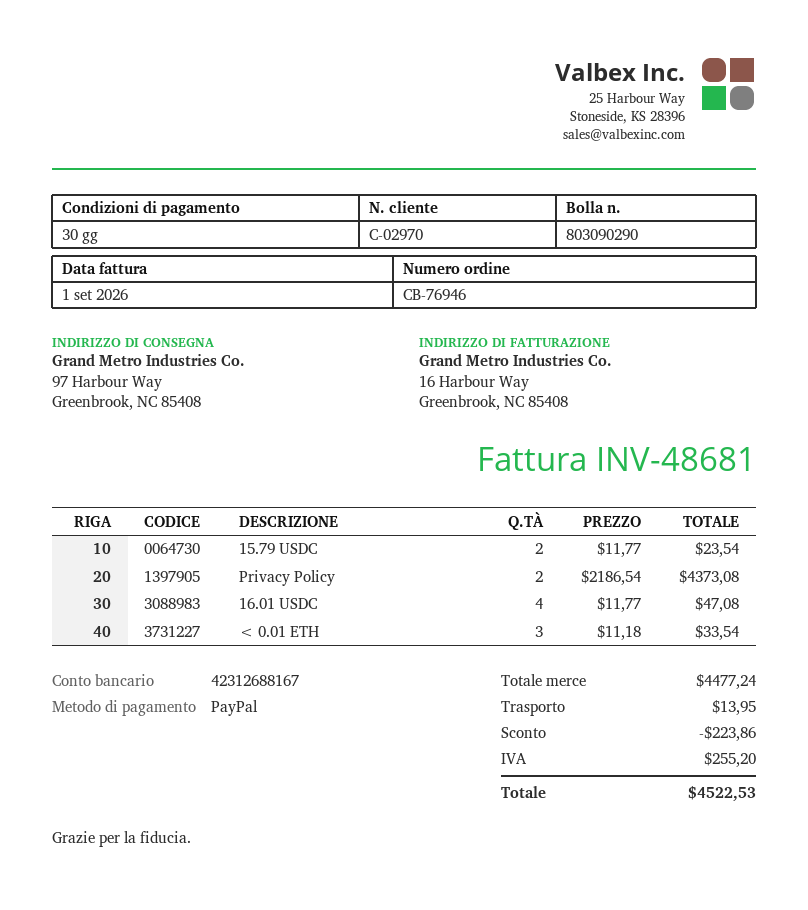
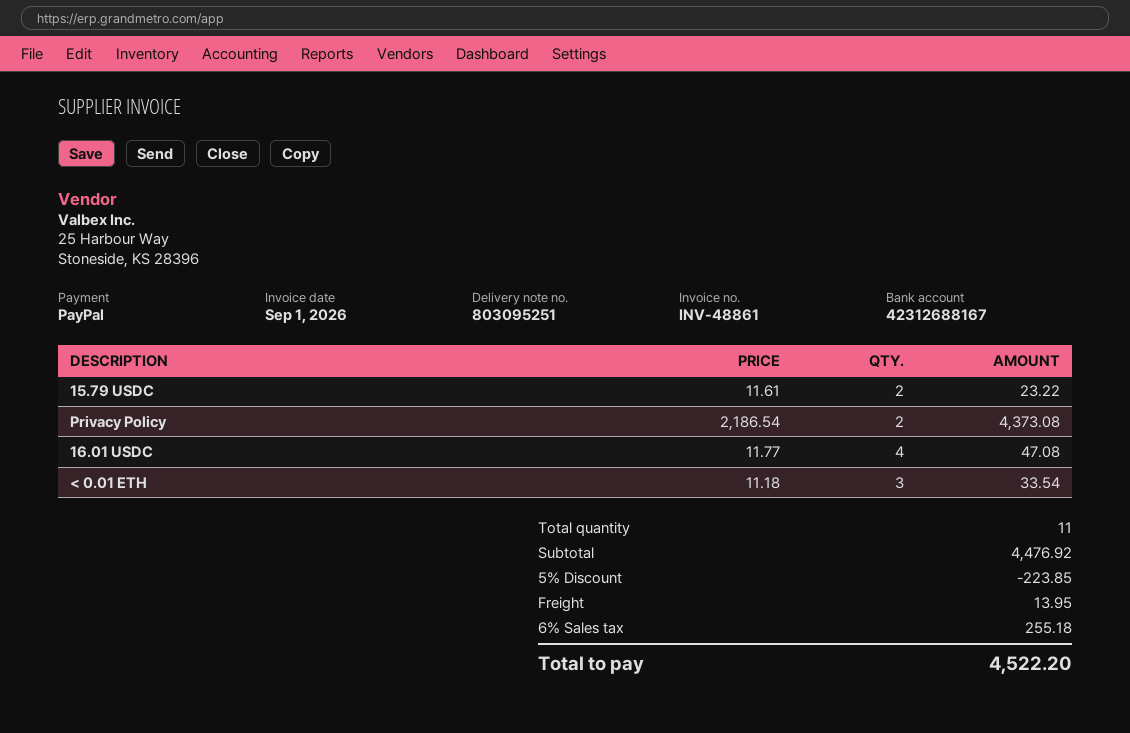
delivery note number: 803090290 -> 803095251
invoice number: INV-48681 -> INV-48861
15.79 USDC: 2 x 11.77 = 23.54 -> 2 x 11.61 = 23.22
subtotal: 4477.24 -> 4476.92
discount: 223.86 -> 223.85
tax: 255.20 -> 255.18
total: 4522.53 -> 4522.20

